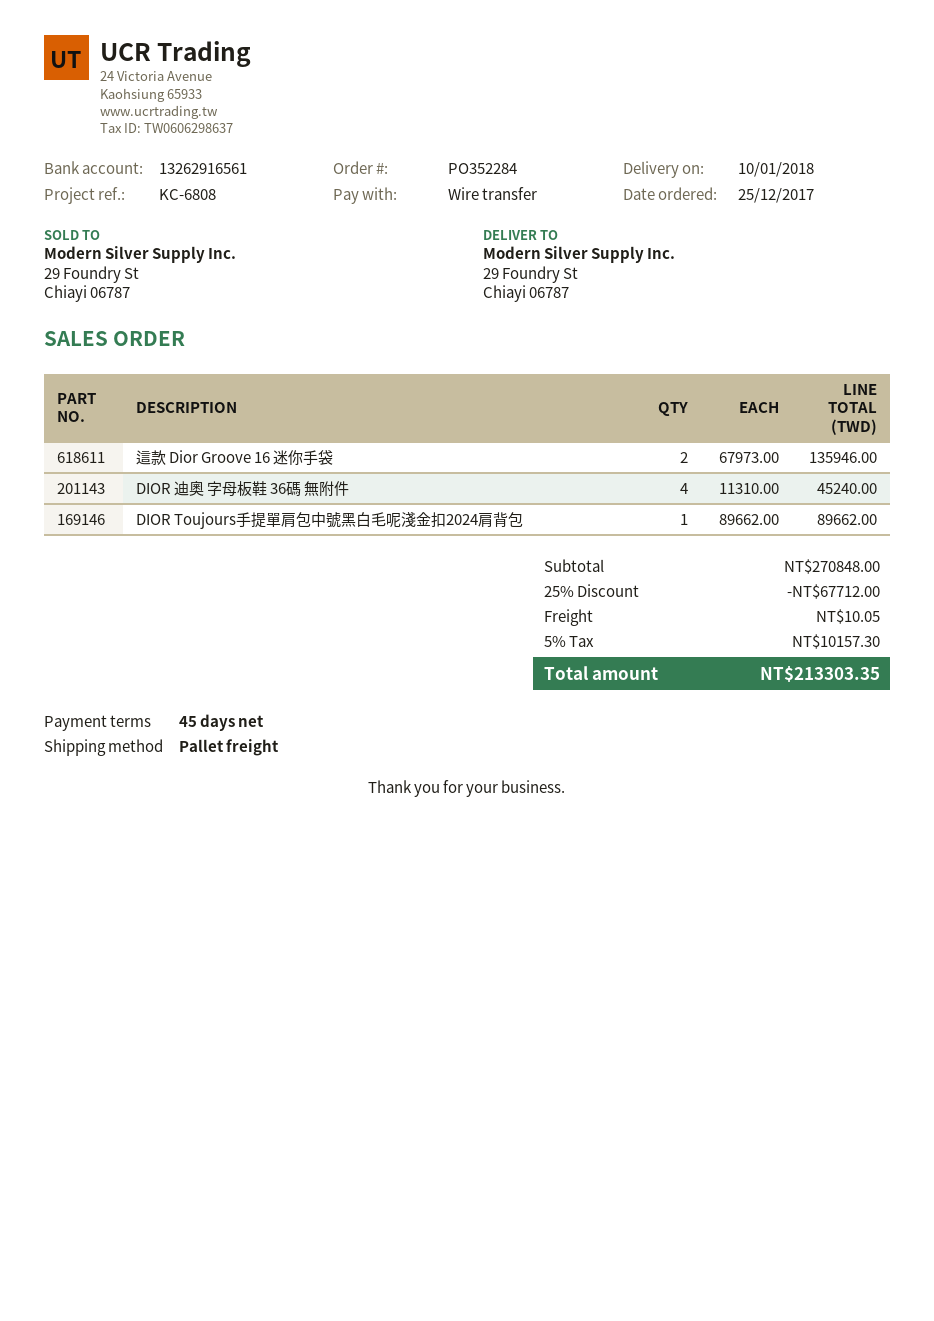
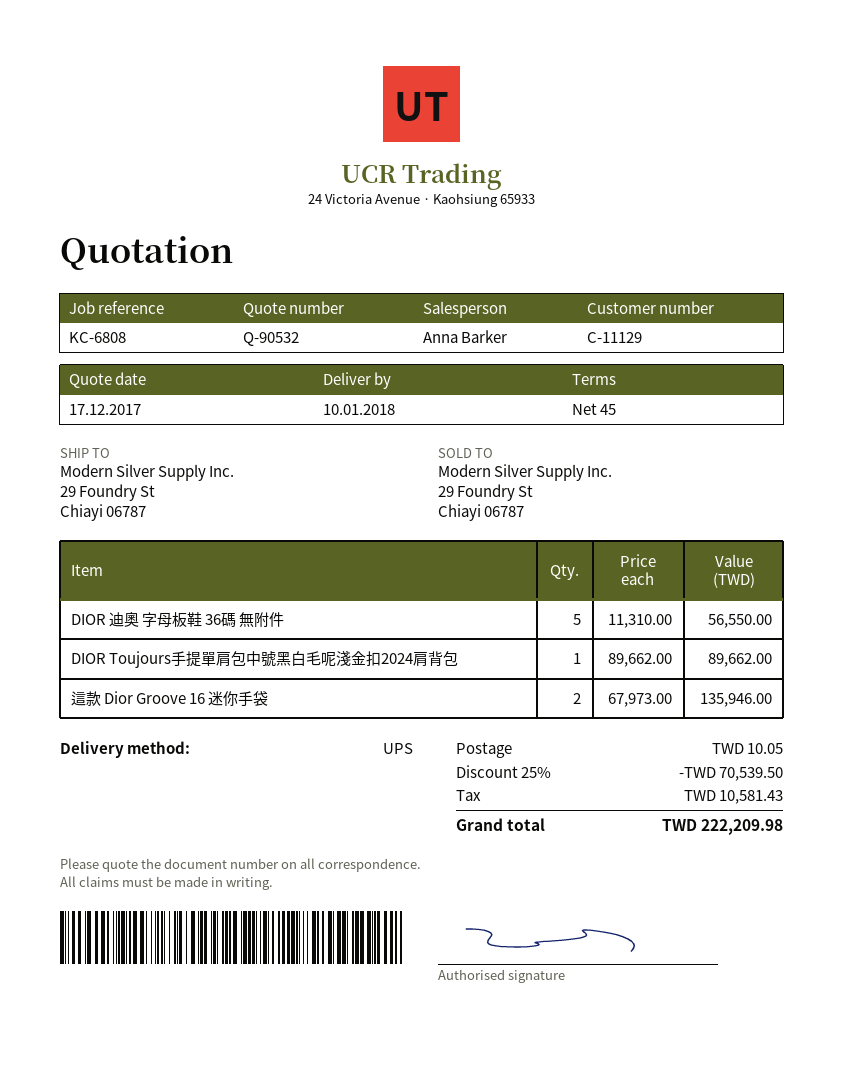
shipping method: pallet freight -> UPS
DIOR 迪奧 字母板鞋 36碼 無附件: 4 x 11310.00 = 45240.00 -> 5 x 11310.00 = 56550.00
discount: 25% = 67712.00 -> 25% = 70539.50
tax: 10157.30 -> 10581.43
total: 213303.35 -> 222209.98

